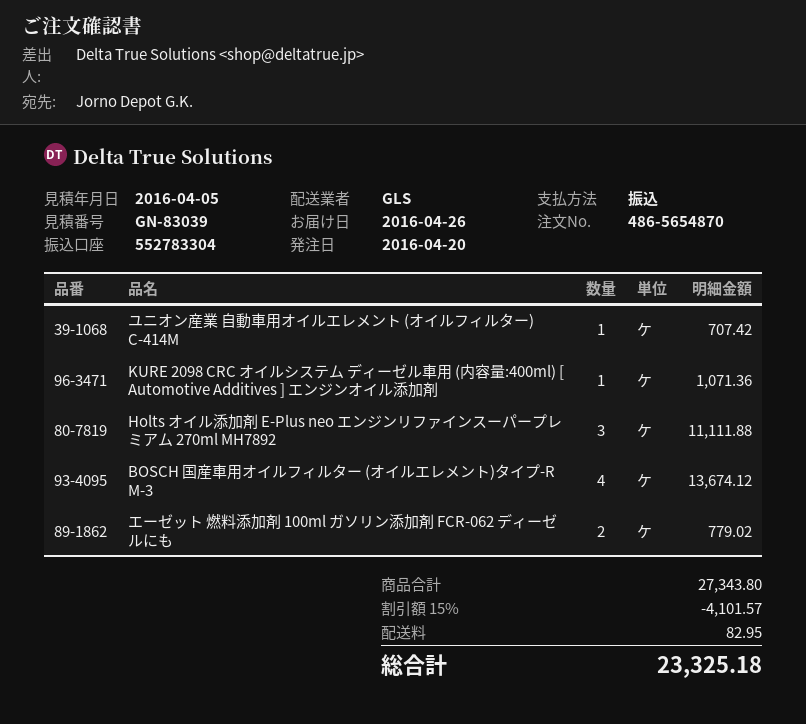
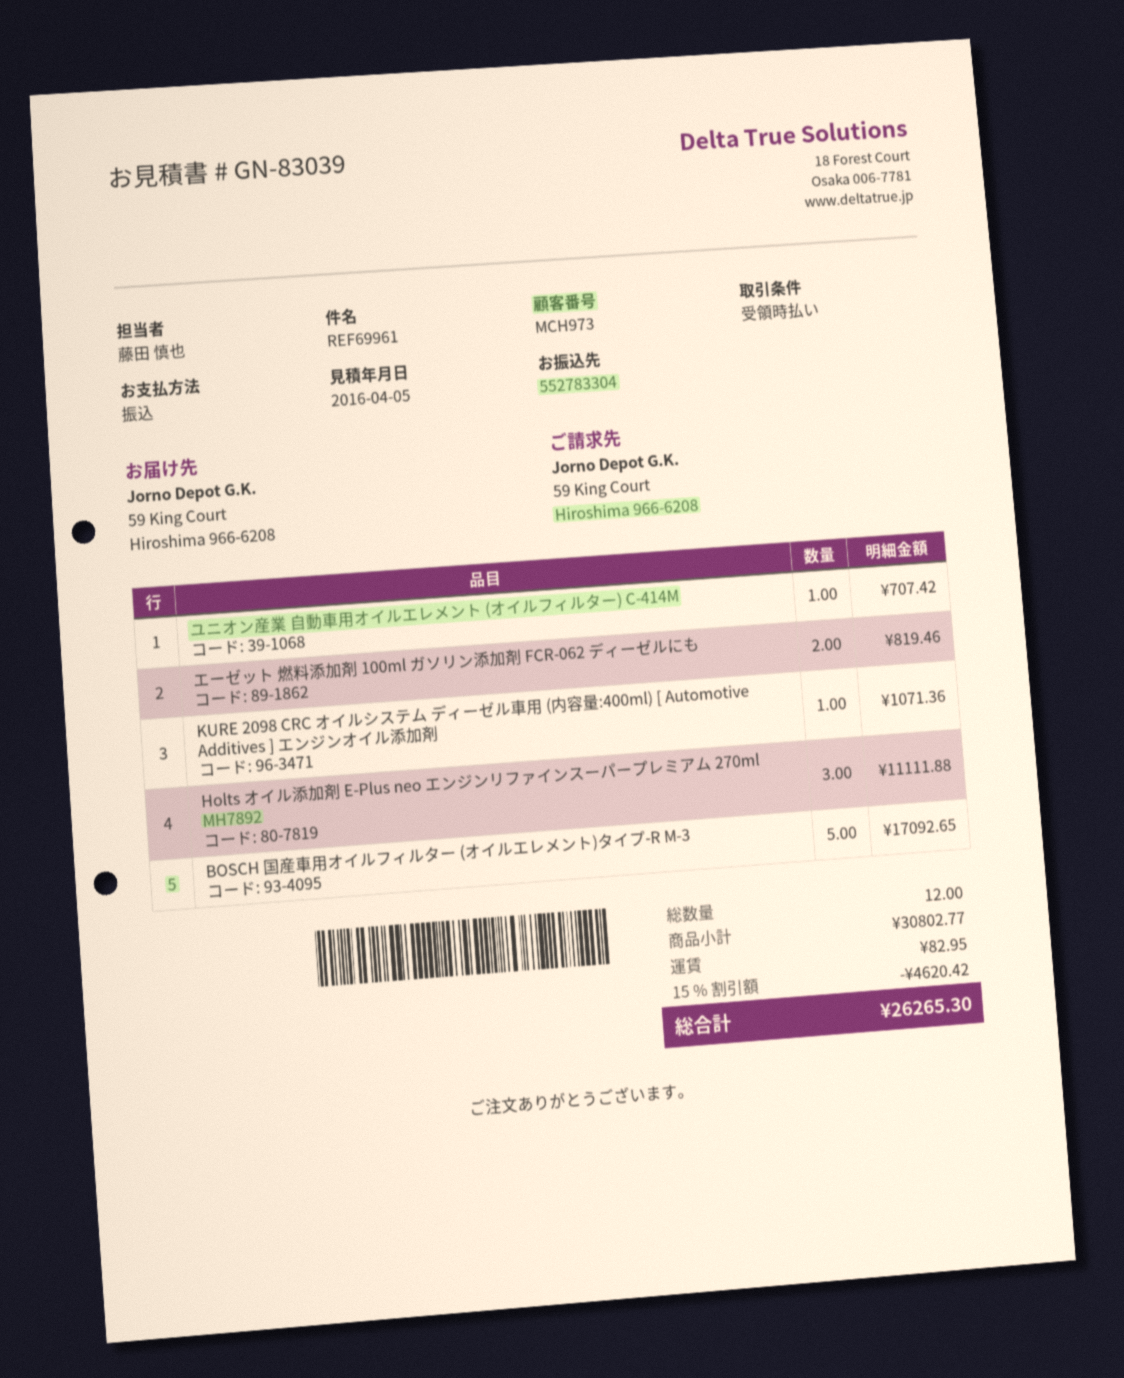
BOSCH 国産車用オイルフィルター (オイルエレメント)タイプ-R M-3: 4 for 13674.12 -> 5 for 17092.65
エーゼット 燃料添加剤 100ml ガソリン添加剤 FCR-062 ディーゼルにも: 2 for 779.02 -> 2 for 819.46
subtotal: 27343.80 -> 30802.77
discount: 15% = 4101.57 -> 15% = 4620.42
total: 23325.18 -> 26265.30

